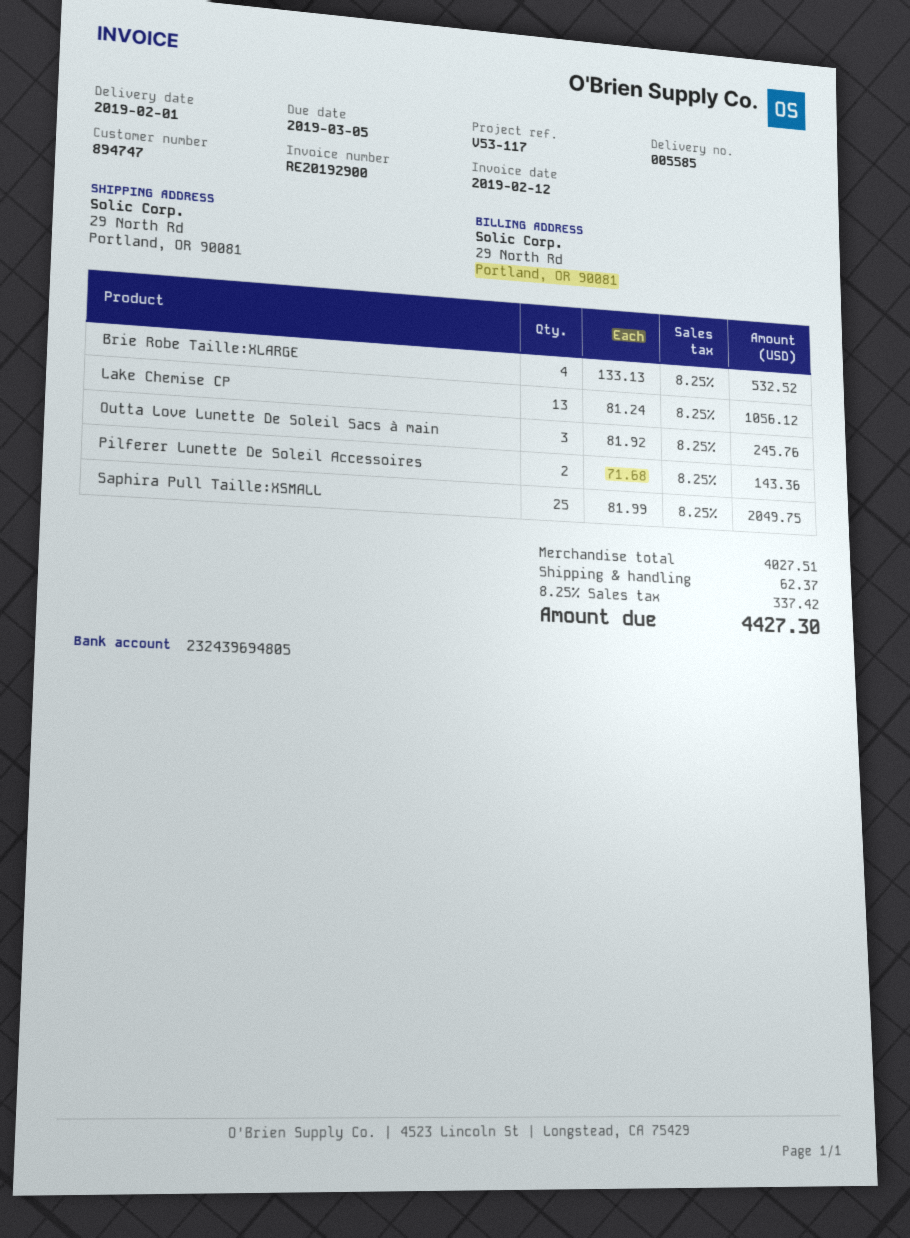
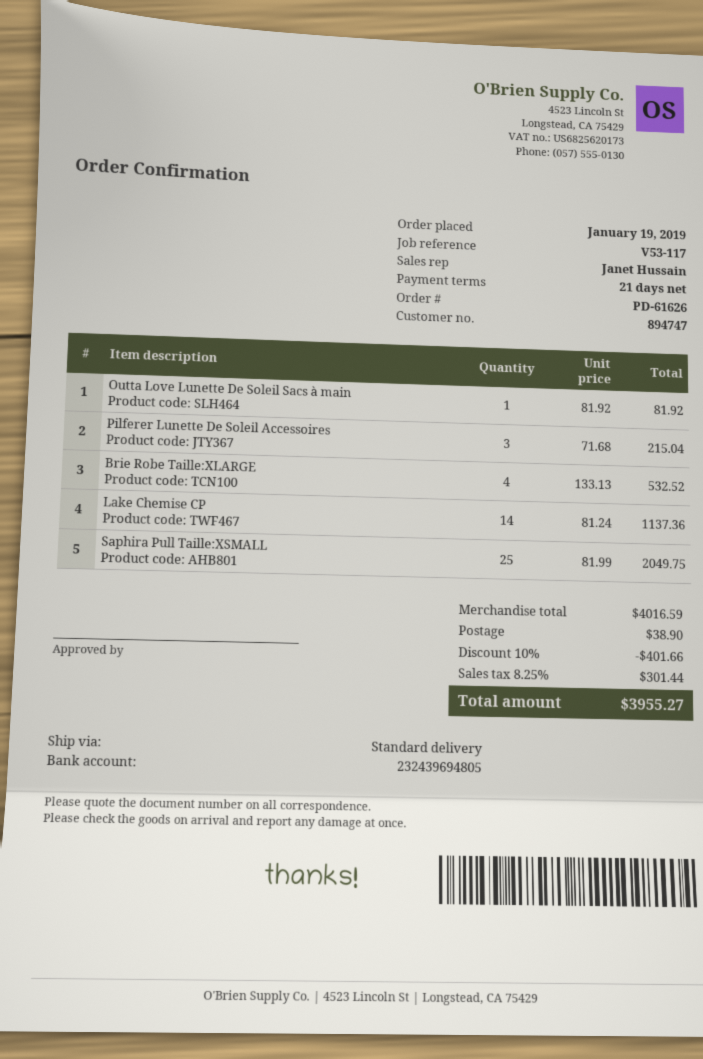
Lake Chemise CP: 13 x 81.24 = 1056.12 -> 14 x 81.24 = 1137.36
Outta Love Lunette De Soleil Sacs à main: 3 x 81.92 = 245.76 -> 1 x 81.92 = 81.92
Pilferer Lunette De Soleil Accessoires: 2 x 71.68 = 143.36 -> 3 x 71.68 = 215.04
subtotal: 4027.51 -> 4016.59
discount: none -> 10% = 401.66
shipping: 62.37 -> 38.90
tax: 8.25% = 337.42 -> 8.25% = 301.44
total: 4427.30 -> 3955.27

